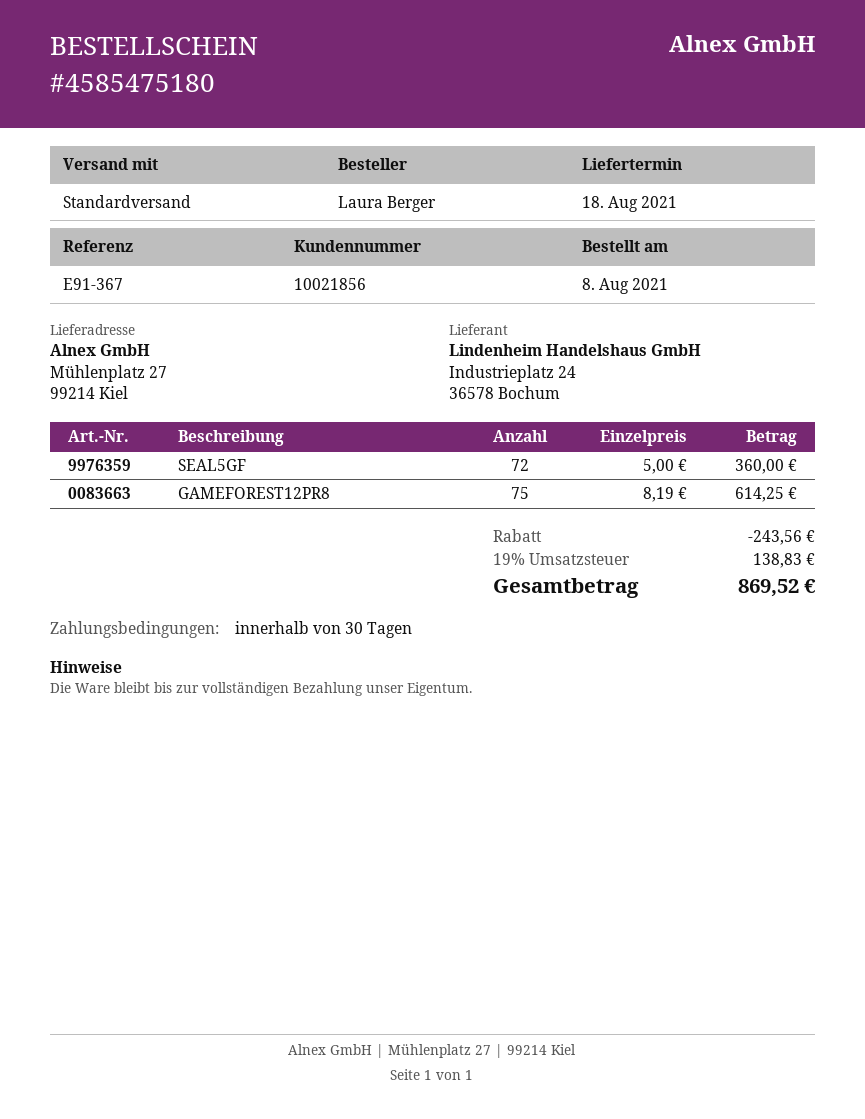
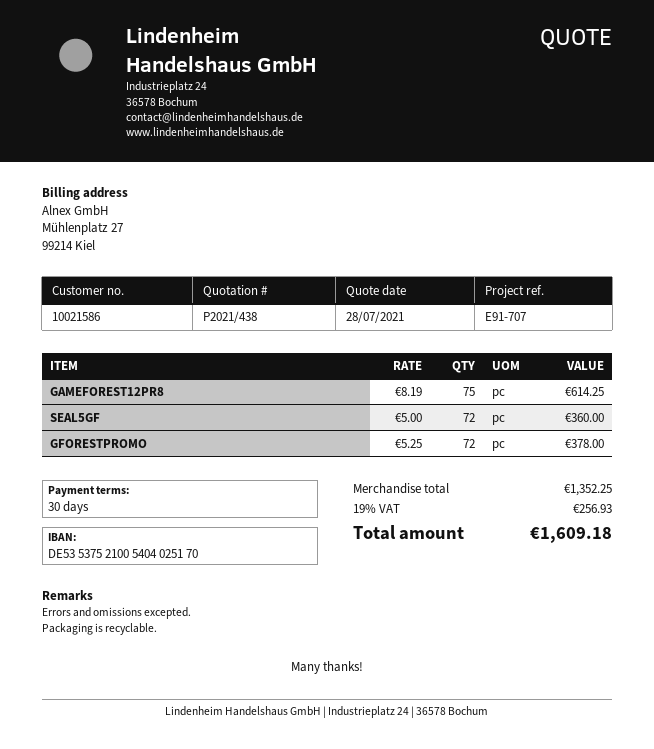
customer number: 10021856 -> 10021586
reference: E91-367 -> E91-707
GFORESTPROMO: none -> 72 x 5.25 = 378.00
discount: 243.56 -> none
tax: 19% = 138.83 -> 19% = 256.93
total: 869.52 -> 1609.18

